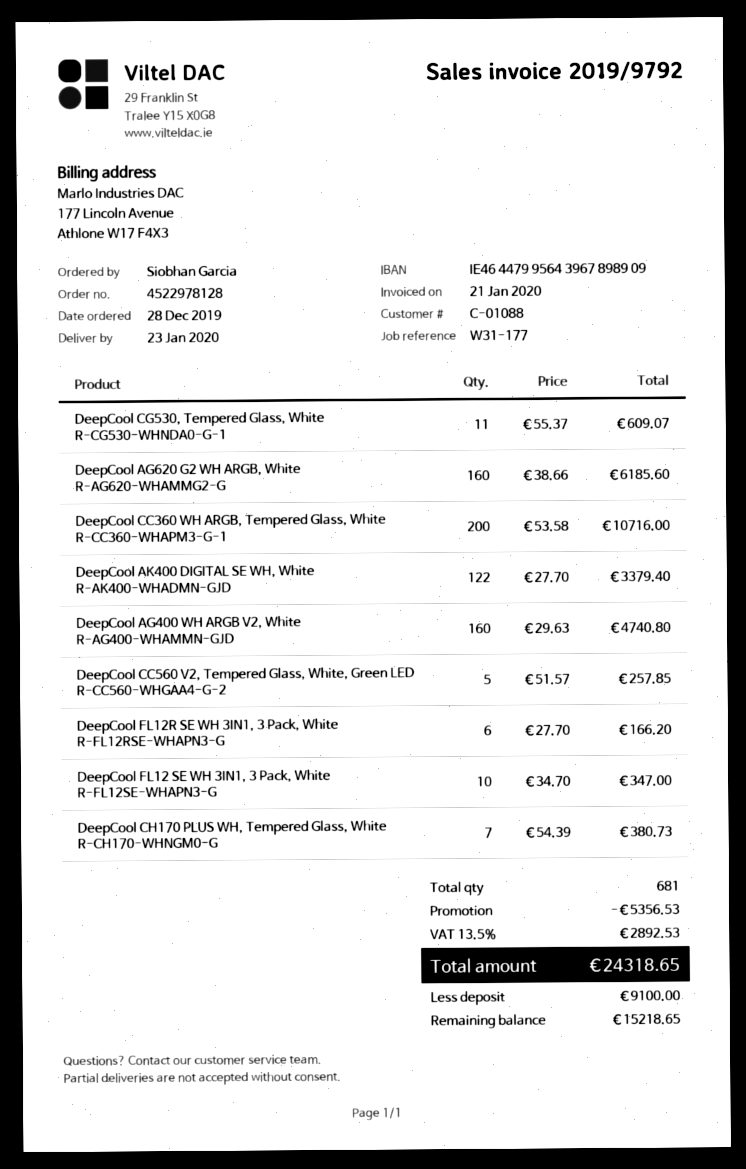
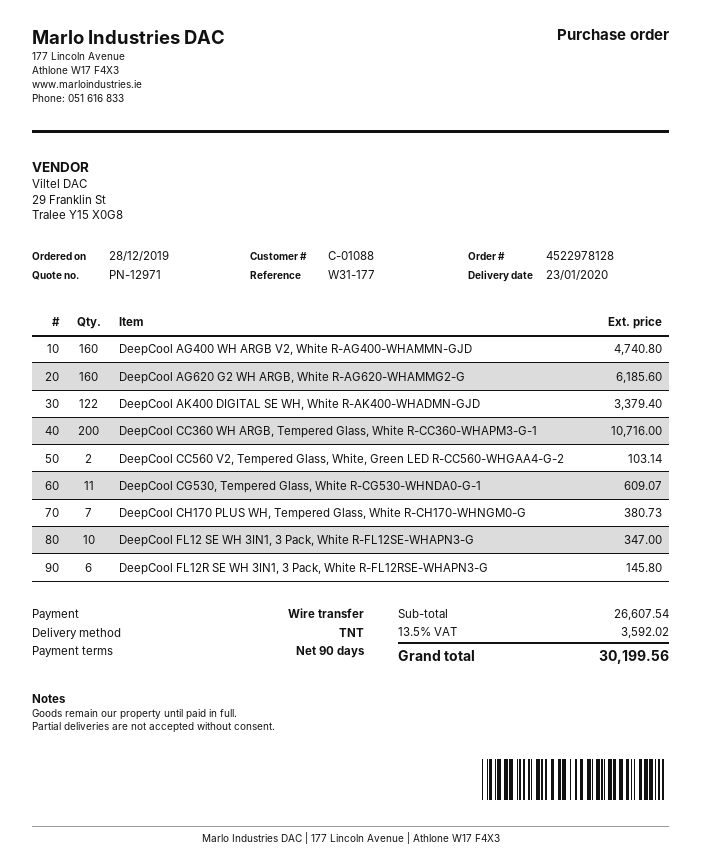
DeepCool CC560 V2, Tempered Glass, White, Green LED R-CC560-WHGAA4-G-2: 5 for 257.85 -> 2 for 103.14
DeepCool FL12R SE WH 3IN1, 3 Pack, White R-FL12RSE-WHAPN3-G: 6 for 166.20 -> 6 for 145.80
discount: 5356.53 -> none
tax: 13.5% = 2892.53 -> 13.5% = 3592.02
total: 24318.65 -> 30199.56

